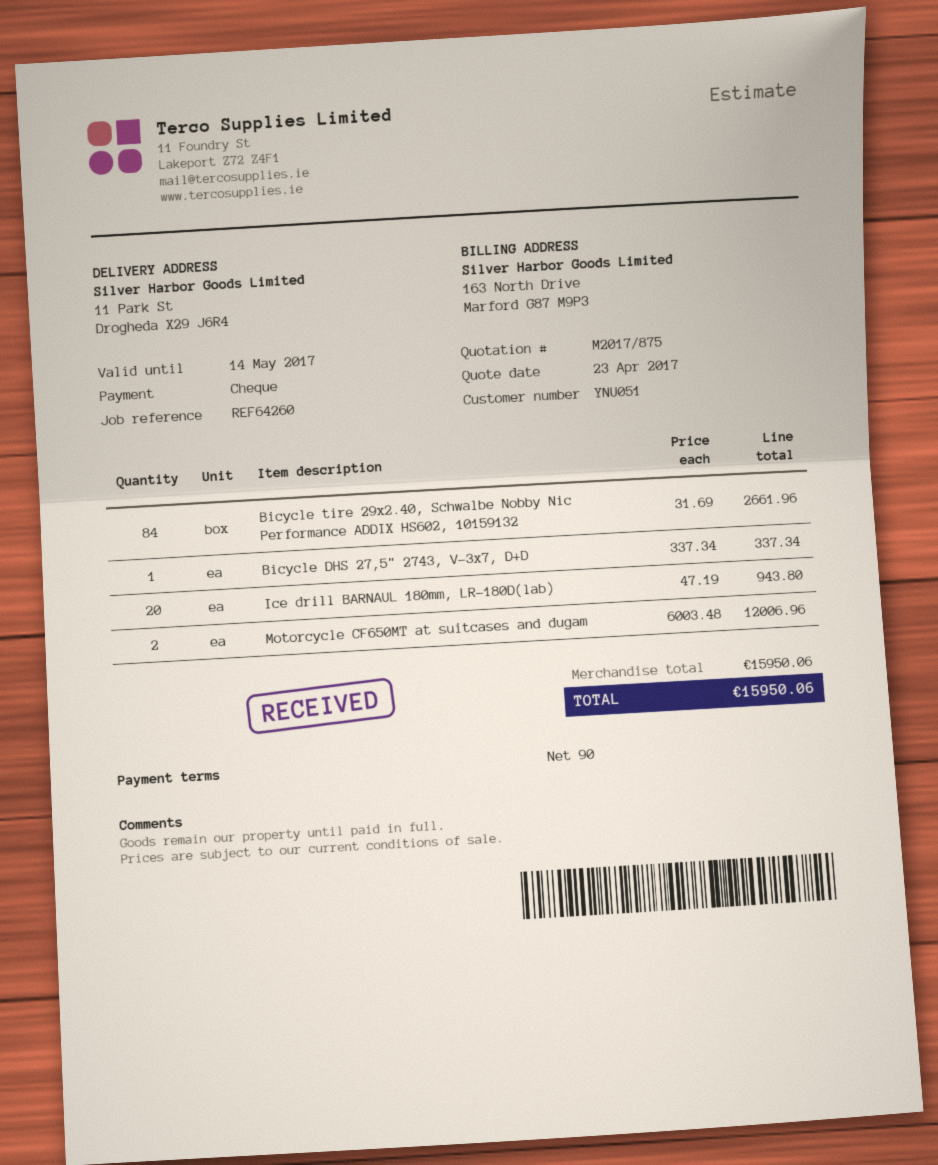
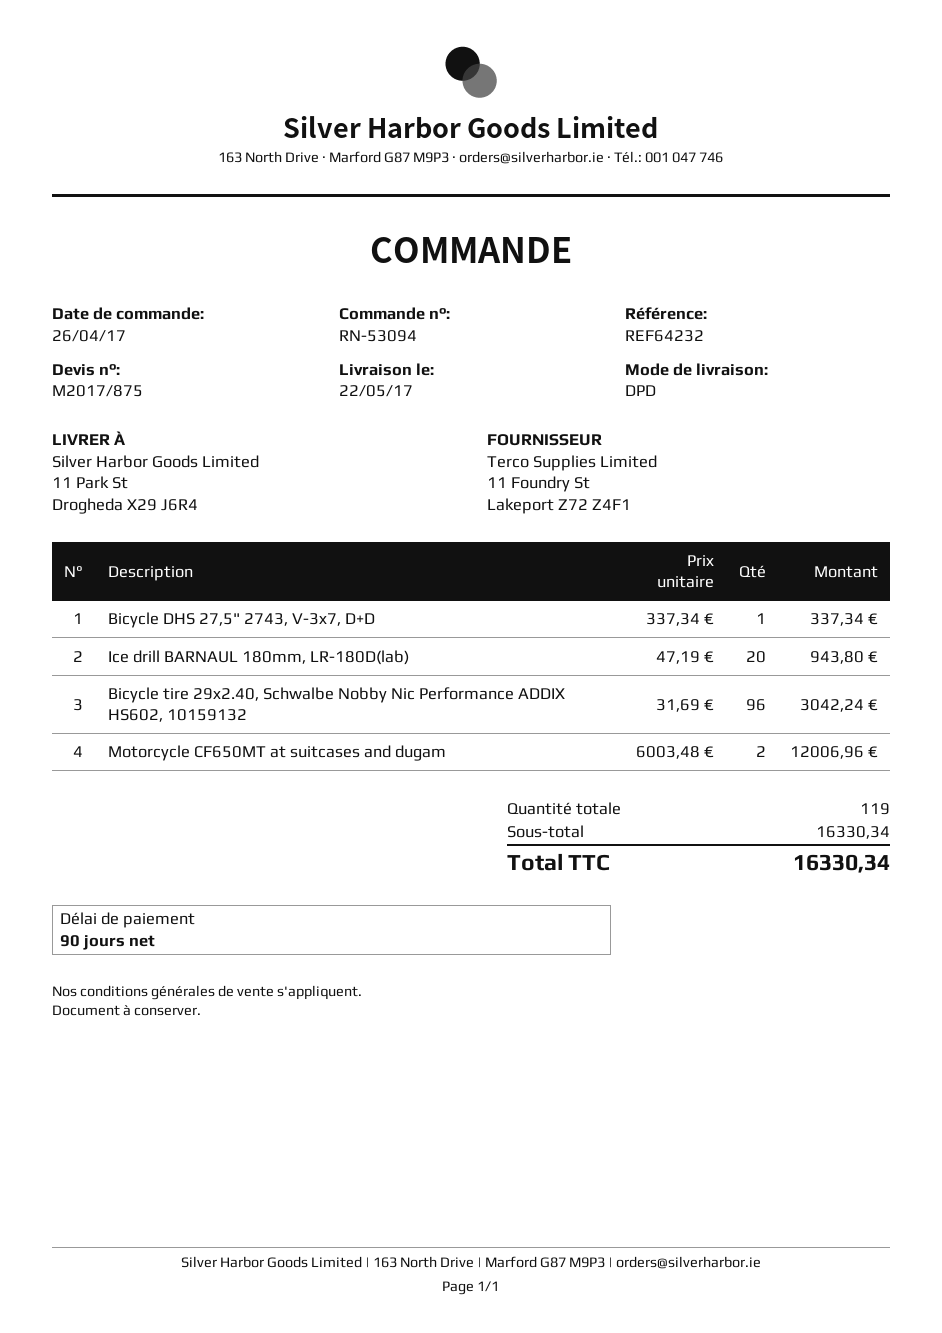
reference: REF64260 -> REF64232
Bicycle tire 29x2.40, Schwalbe Nobby Nic Performance ADDIX HS602, 10159132: 84 x 31.69 = 2661.96 -> 96 x 31.69 = 3042.24
subtotal: 15950.06 -> 16330.34
total: 15950.06 -> 16330.34

